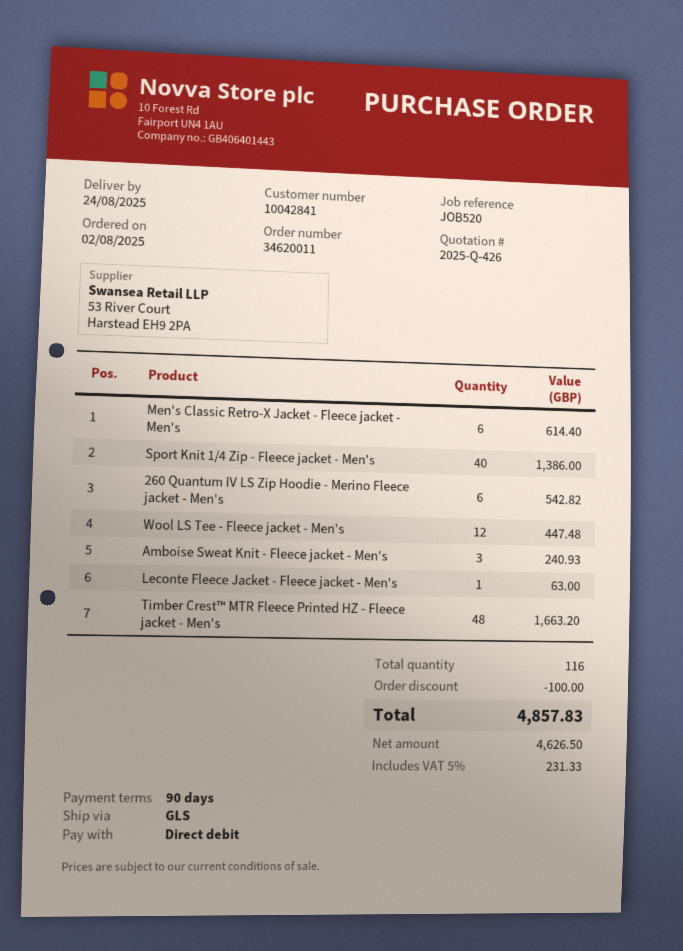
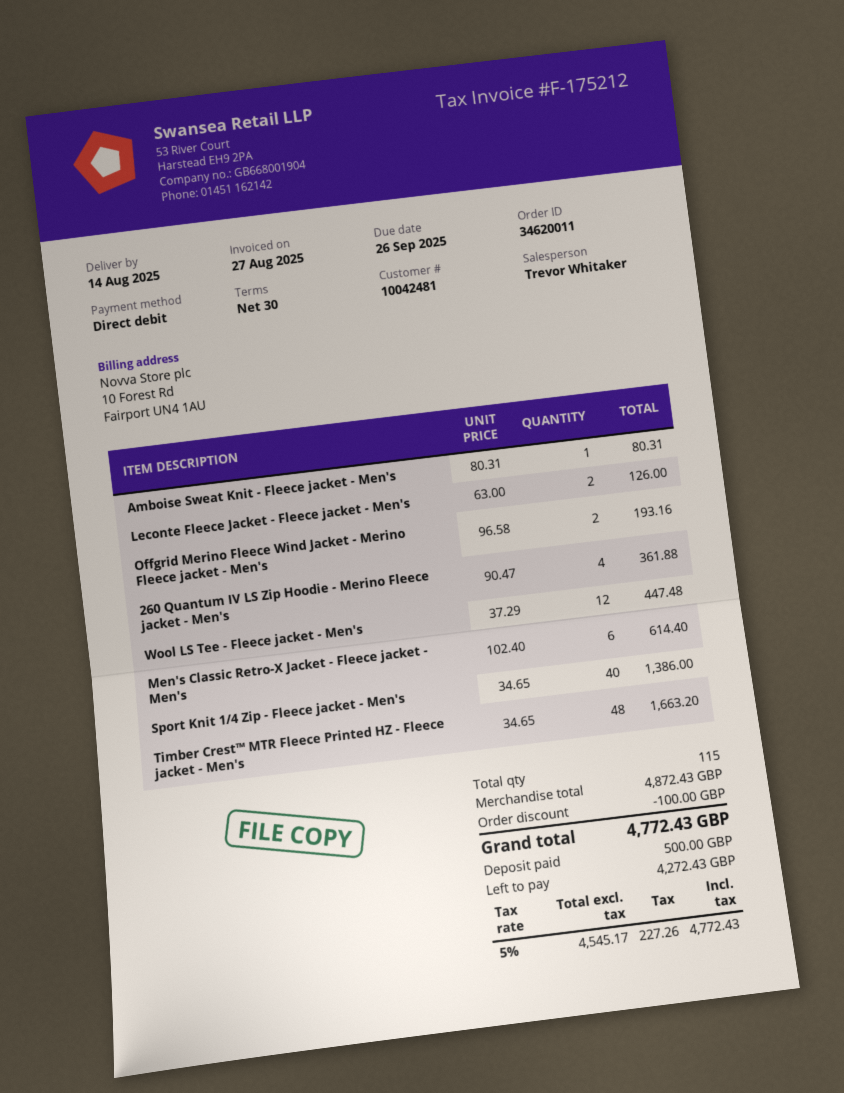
delivery date: 2025-08-24 -> 2025-08-14
payment terms: 90 days -> 30 days
customer number: 10042841 -> 10042481
260 Quantum IV LS Zip Hoodie - Merino Fleece jacket - Men's: 6 for 542.82 -> 4 for 361.88
Amboise Sweat Knit - Fleece jacket - Men's: 3 for 240.93 -> 1 for 80.31
Leconte Fleece Jacket - Fleece jacket - Men's: 1 for 63.00 -> 2 for 126.00
Offgrid Merino Fleece Wind Jacket - Merino Fleece jacket - Men's: none -> 2 for 193.16
total quantity: 116 -> 115
net: 4626.50 -> 4545.17
tax: 5% = 231.33 -> 5% = 227.26
total: 4857.83 -> 4772.43

